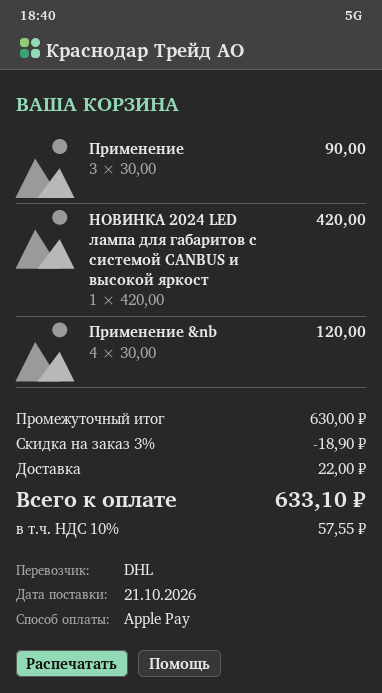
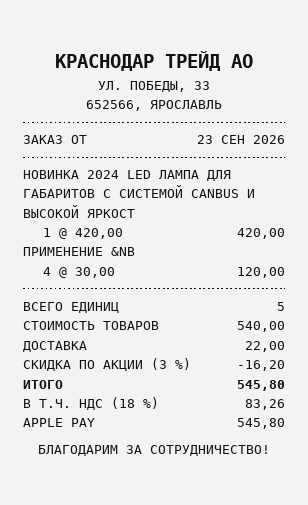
Применение: 3 x 30.00 = 90.00 -> none
subtotal: 630.00 -> 540.00
discount: 3% = 18.90 -> 3% = 16.20
tax: 10% = 57.55 -> 18% = 83.26
total: 633.10 -> 545.80

